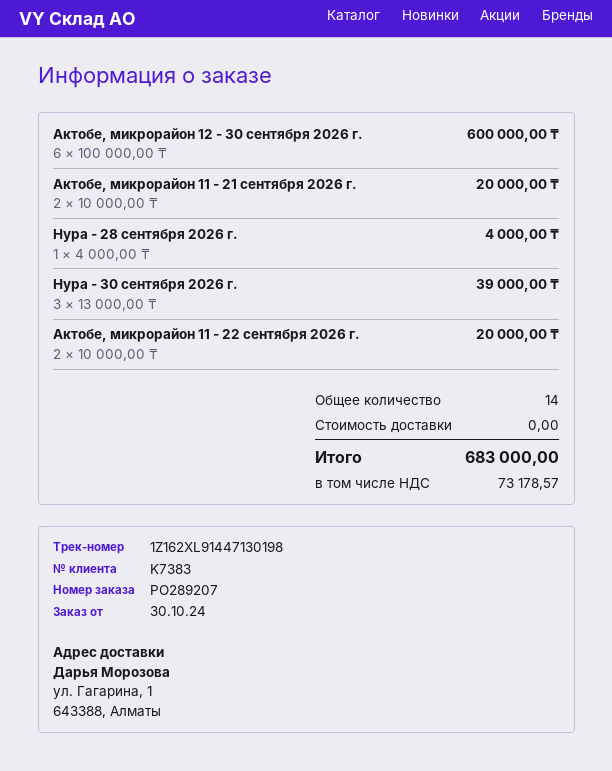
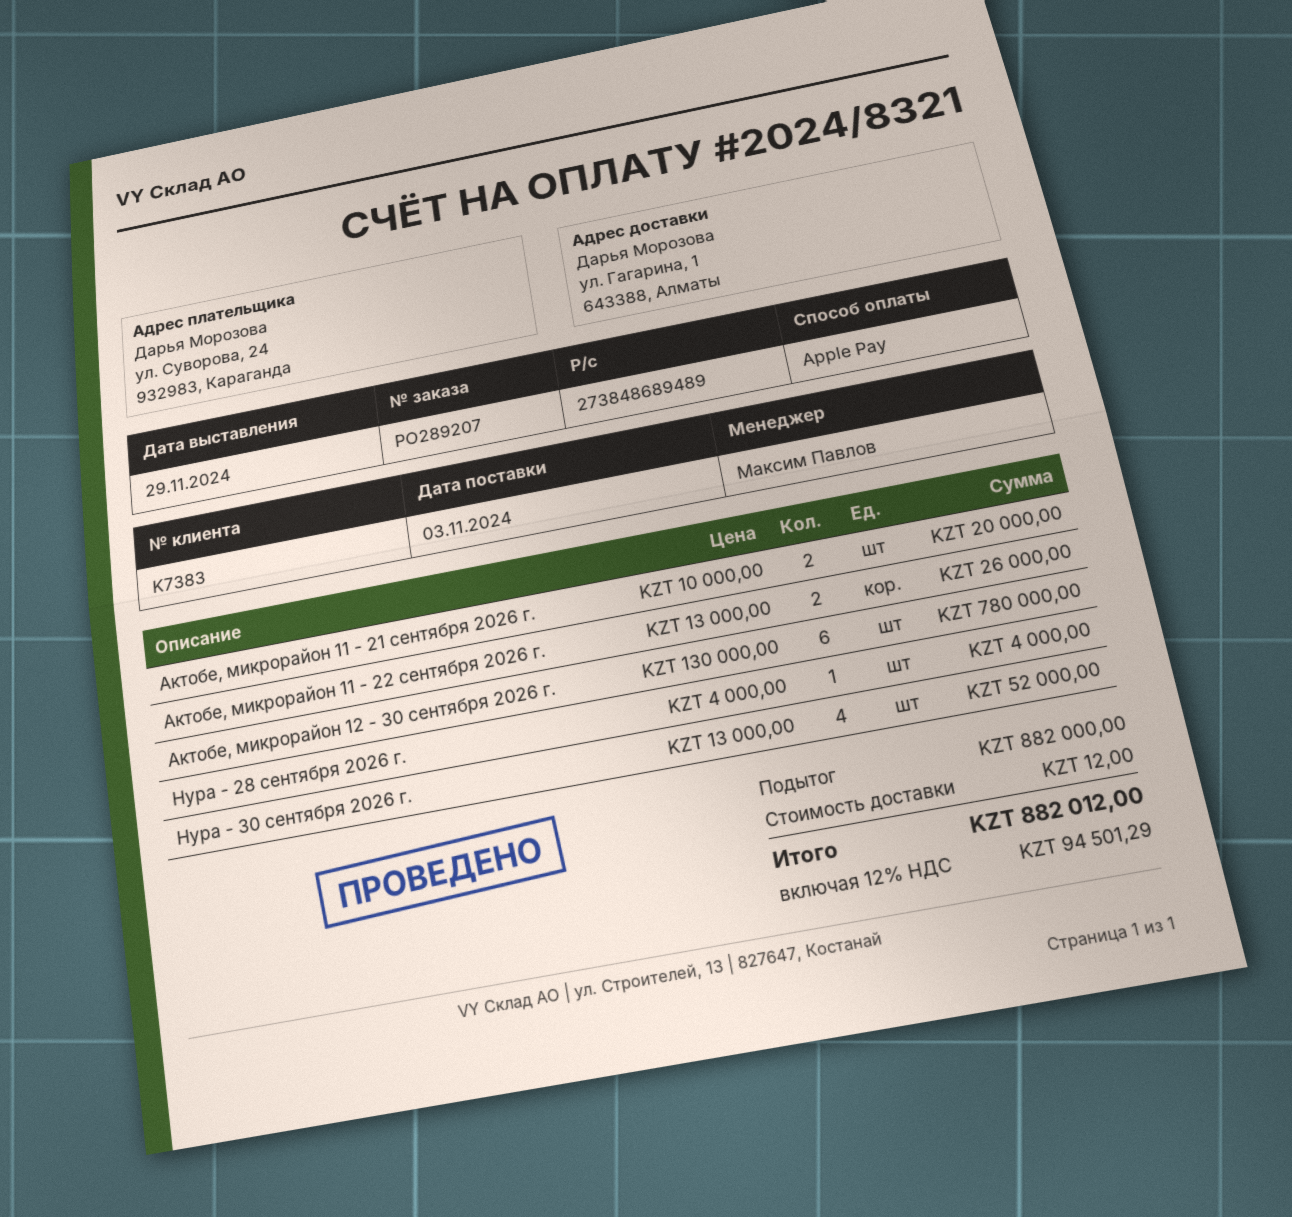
Актобе, микрорайон 12 - 30 сентября 2026 г.: 6 x 100000.00 = 600000.00 -> 6 x 130000.00 = 780000.00
Нура - 30 сентября 2026 г.: 3 x 13000.00 = 39000.00 -> 4 x 13000.00 = 52000.00
Актобе, микрорайон 11 - 22 сентября 2026 г.: 2 x 10000.00 = 20000.00 -> 2 x 13000.00 = 26000.00
shipping: 0.00 -> 12.00
tax: 73178.57 -> 94501.29
total: 683000.00 -> 882012.00

